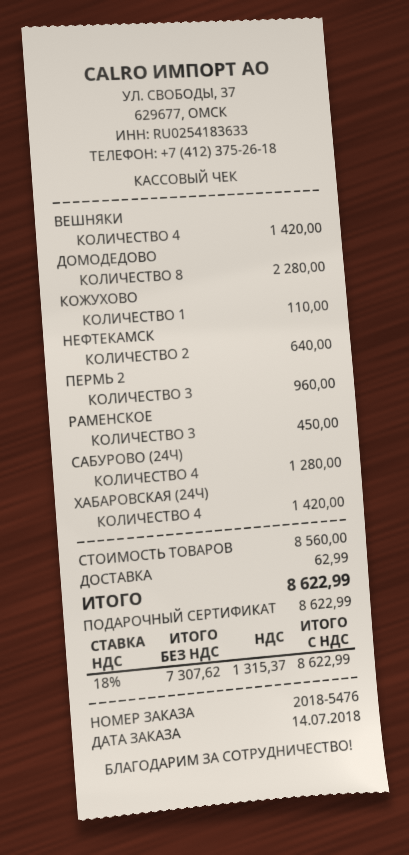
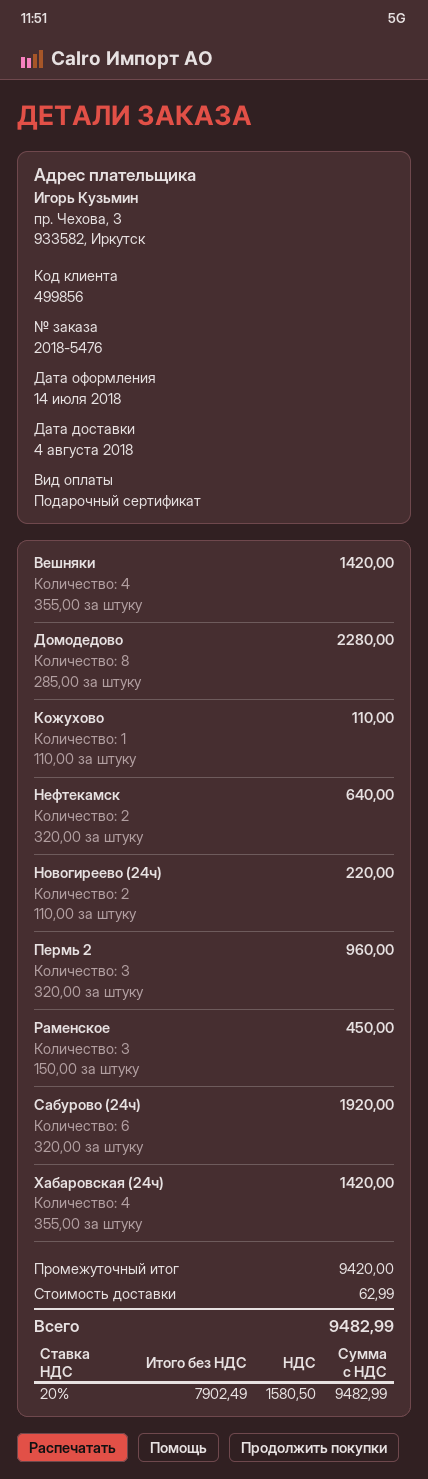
САБУРОВО (24Ч): 4 for 1280.00 -> 6 for 1920.00
Новогиреево (24ч): none -> 2 for 220.00
subtotal: 8560.00 -> 9420.00
net: 7307.62 -> 7902.49
tax: 18% = 1315.37 -> 20% = 1580.50
total: 8622.99 -> 9482.99

